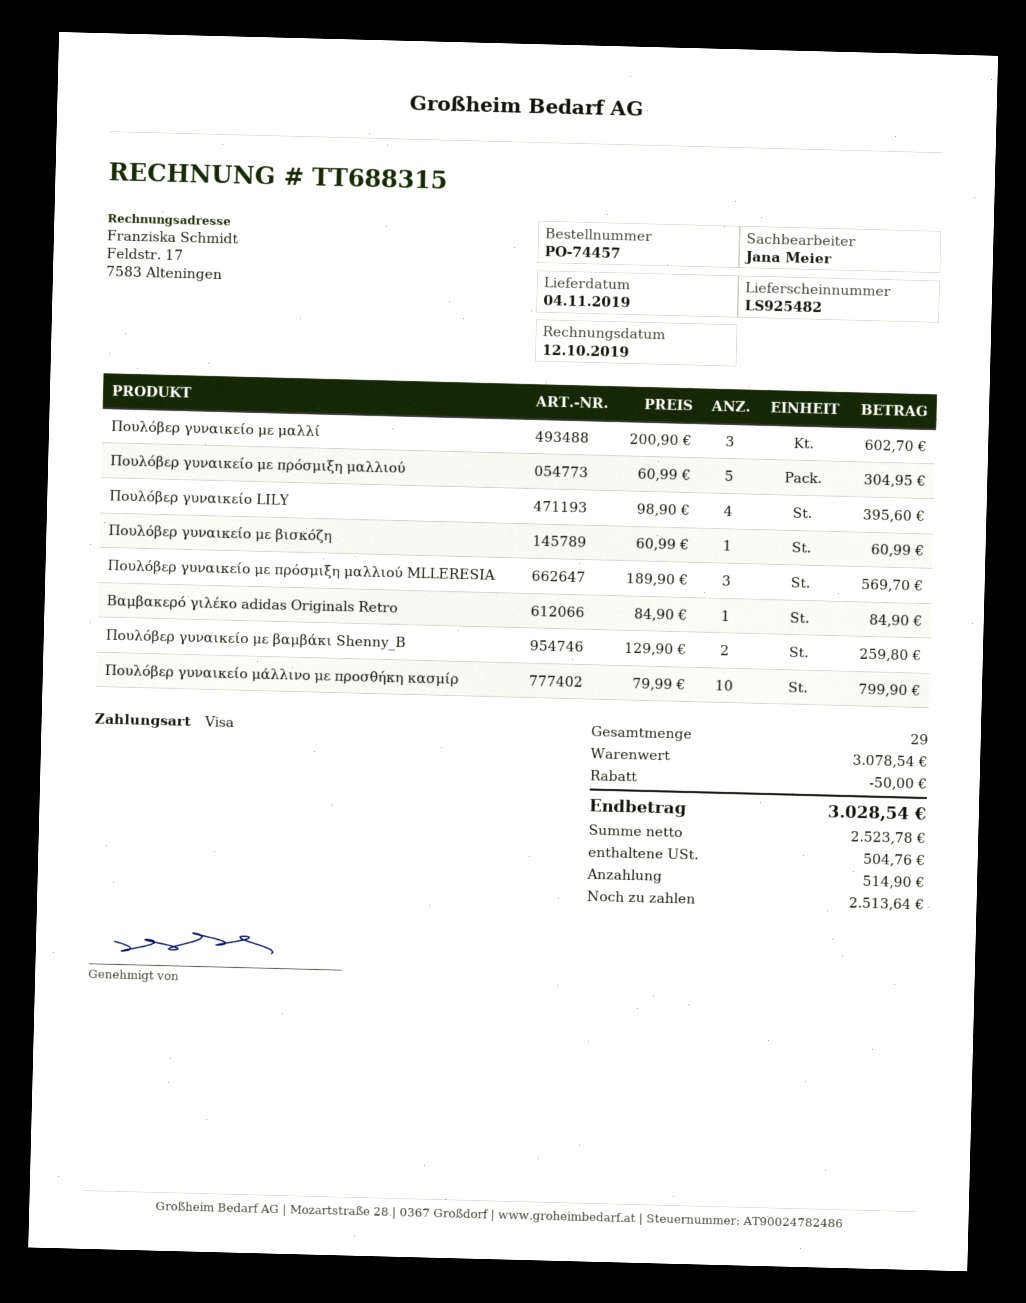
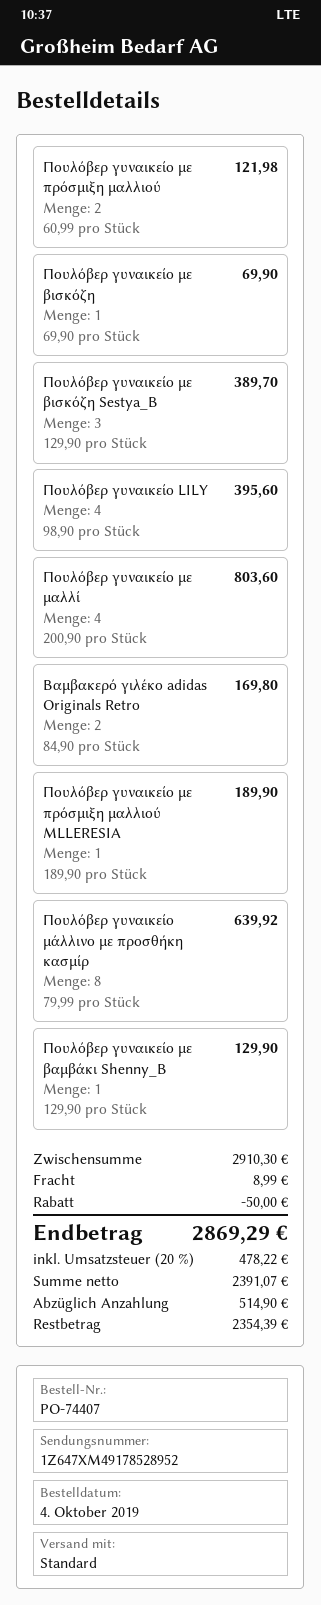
order number: PO-74457 -> PO-74407
Πουλόβερ γυναικείο με μαλλί: 3 x 200.90 = 602.70 -> 4 x 200.90 = 803.60
Πουλόβερ γυναικείο με πρόσμιξη μαλλιού: 5 x 60.99 = 304.95 -> 2 x 60.99 = 121.98
Πουλόβερ γυναικείο με βισκόζη: 1 x 60.99 = 60.99 -> 1 x 69.90 = 69.90
Πουλόβερ γυναικείο με πρόσμιξη μαλλιού MLLERESIA: 3 x 189.90 = 569.70 -> 1 x 189.90 = 189.90
Βαμβακερό γιλέκο adidas Originals Retro: 1 x 84.90 = 84.90 -> 2 x 84.90 = 169.80
Πουλόβερ γυναικείο με βαμβάκι Shenny_B: 2 x 129.90 = 259.80 -> 1 x 129.90 = 129.90
Πουλόβερ γυναικείο μάλλινο με προσθήκη κασμίρ: 10 x 79.99 = 799.90 -> 8 x 79.99 = 639.92
Πουλόβερ γυναικείο με βισκόζη Sestya_B: none -> 3 x 129.90 = 389.70
subtotal: 3078.54 -> 2910.30
shipping: none -> 8.99
net: 2523.78 -> 2391.07
tax: 504.76 -> 478.22
total: 3028.54 -> 2869.29
balance: 2513.64 -> 2354.39

